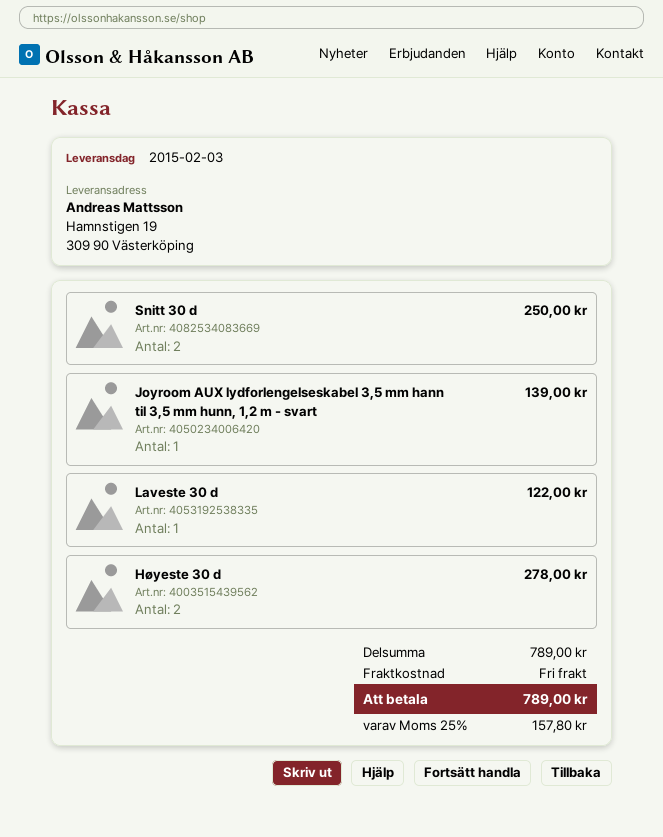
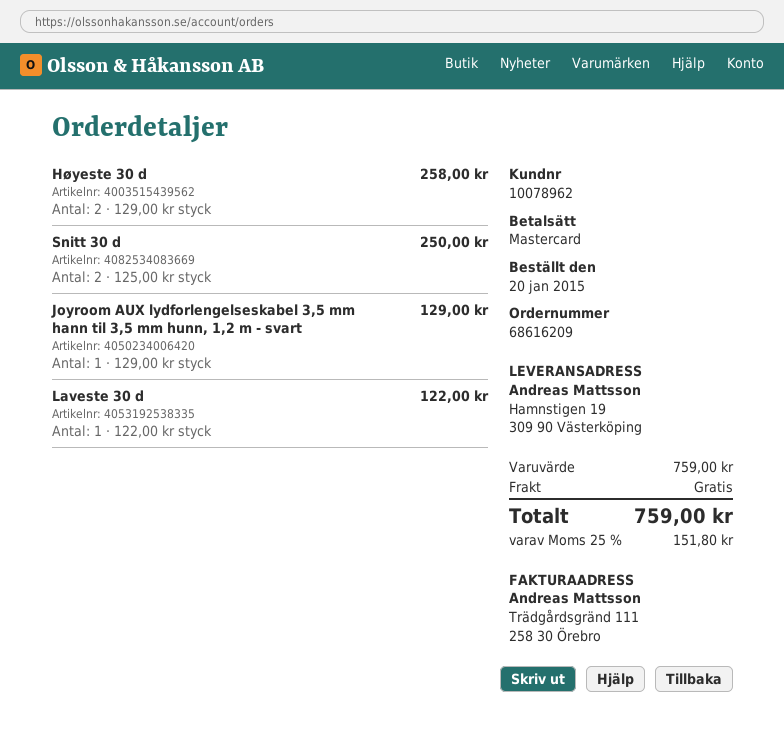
Joyroom AUX lydforlengelseskabel 3,5 mm hann til 3,5 mm hunn, 1,2 m - svart: 1 for 139.00 -> 1 for 129.00
Høyeste 30 d: 2 for 278.00 -> 2 for 258.00
subtotal: 789.00 -> 759.00
tax: 25% = 157.80 -> 25% = 151.80
total: 789.00 -> 759.00

